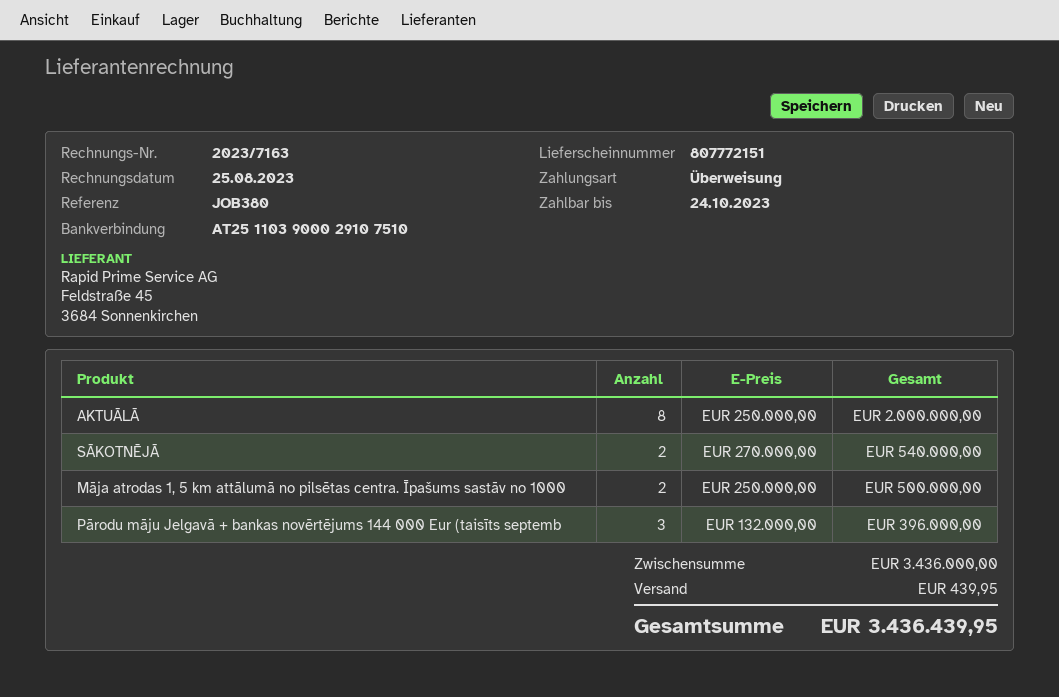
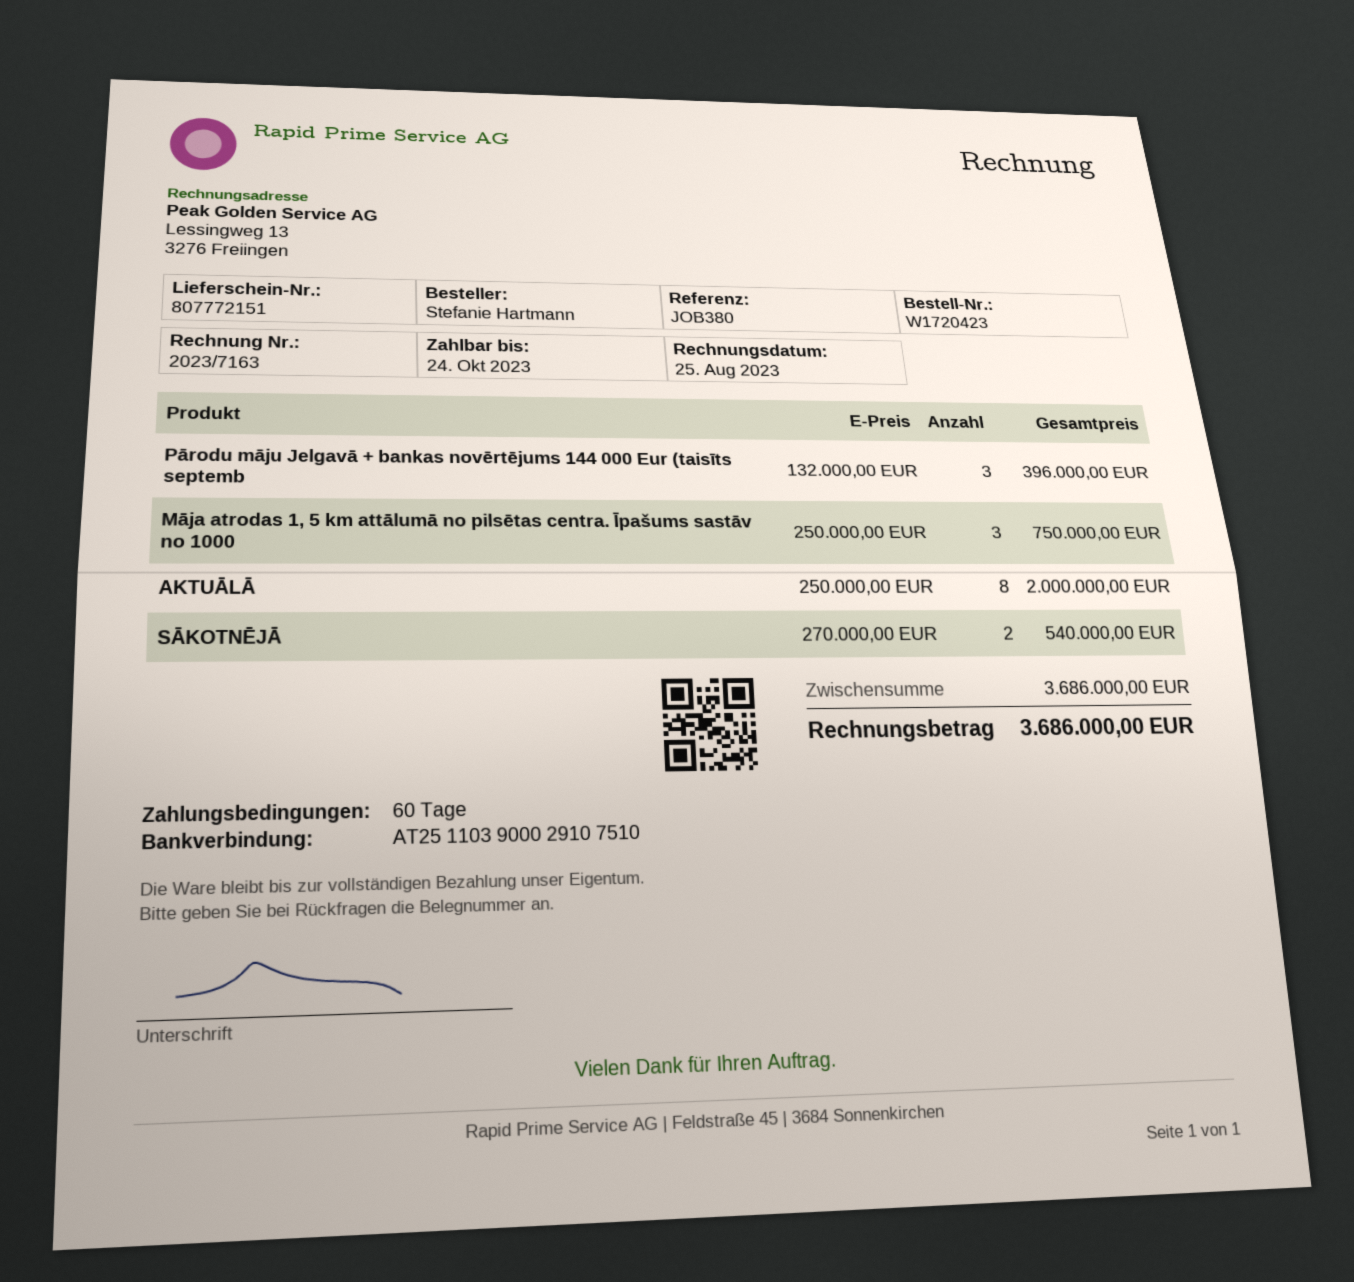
Māja atrodas 1, 5 km attālumā no pilsētas centra. Īpašums sastāv no 1000: 2 x 250000.00 = 500000.00 -> 3 x 250000.00 = 750000.00
subtotal: 3436000.00 -> 3686000.00
shipping: 439.95 -> none
total: 3436439.95 -> 3686000.00

